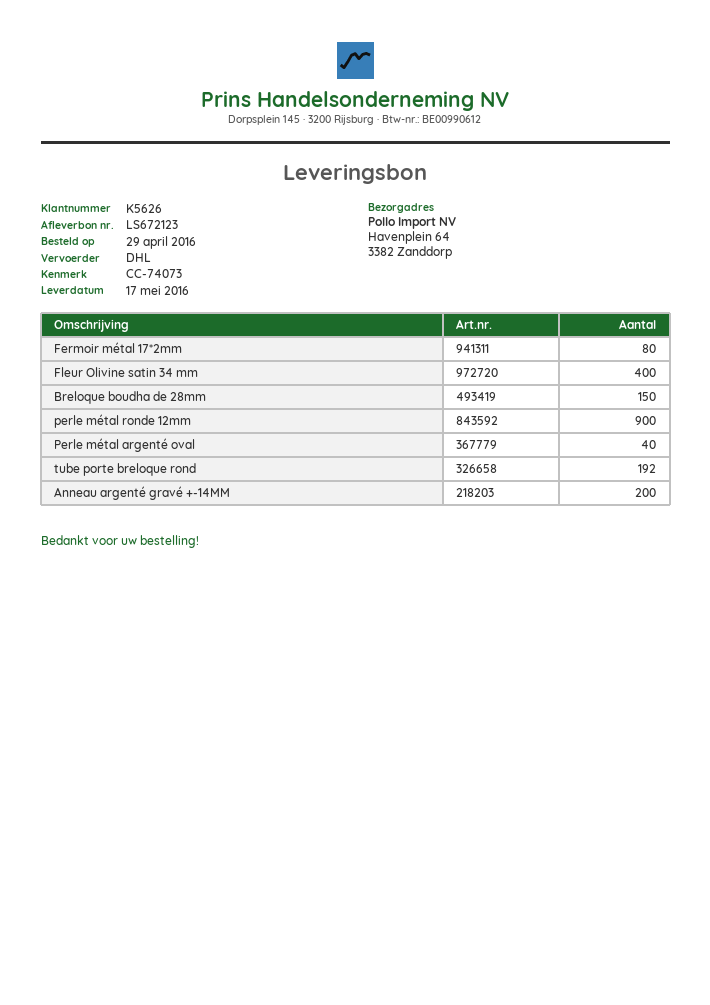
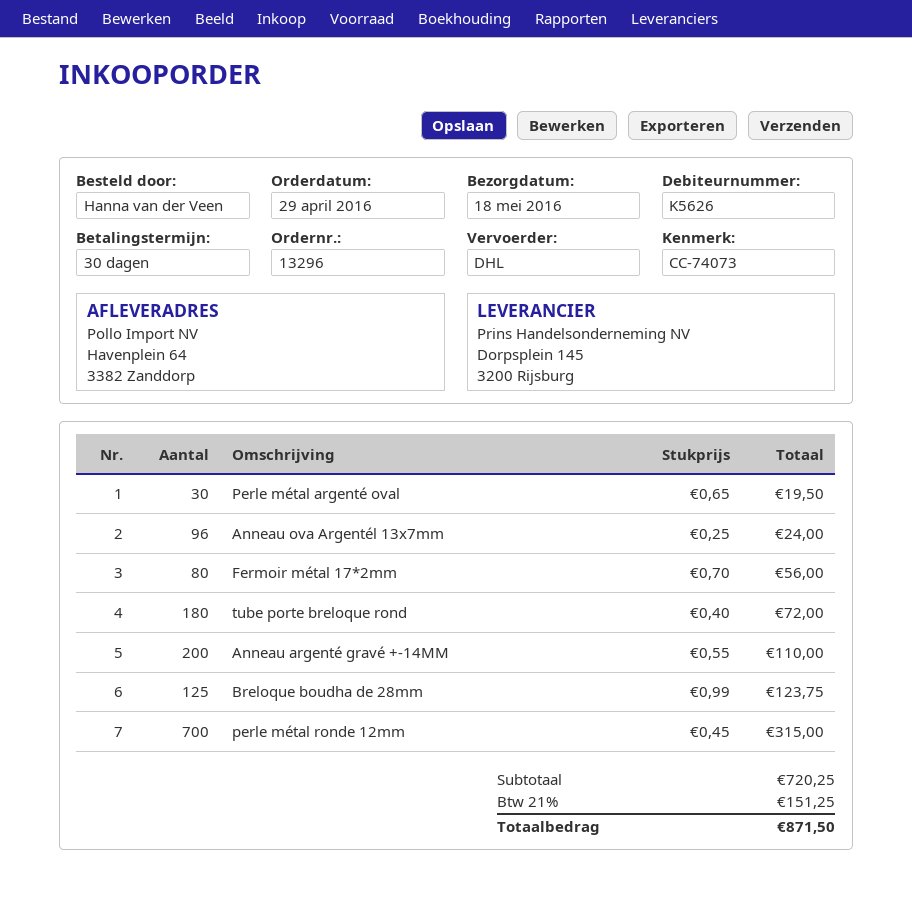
delivery date: 2016-05-17 -> 2016-05-18
Fleur Olivine satin 34 mm: 400 -> none
Breloque boudha de 28mm: 150 -> 125
perle métal ronde 12mm: 900 -> 700
Perle métal argenté oval: 40 -> 30
tube porte breloque rond: 192 -> 180
Anneau ova Argentél 13x7mm: none -> 96

